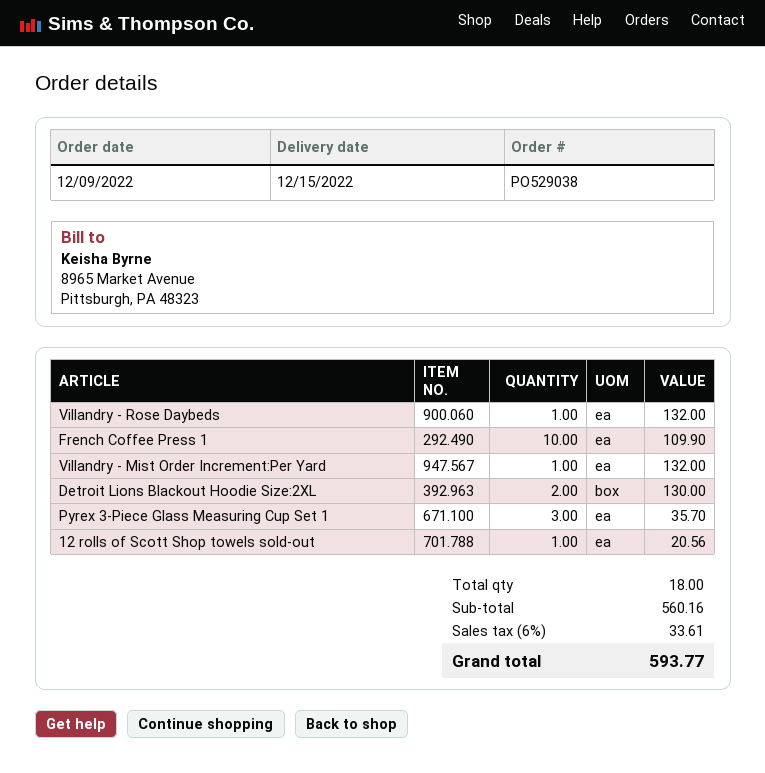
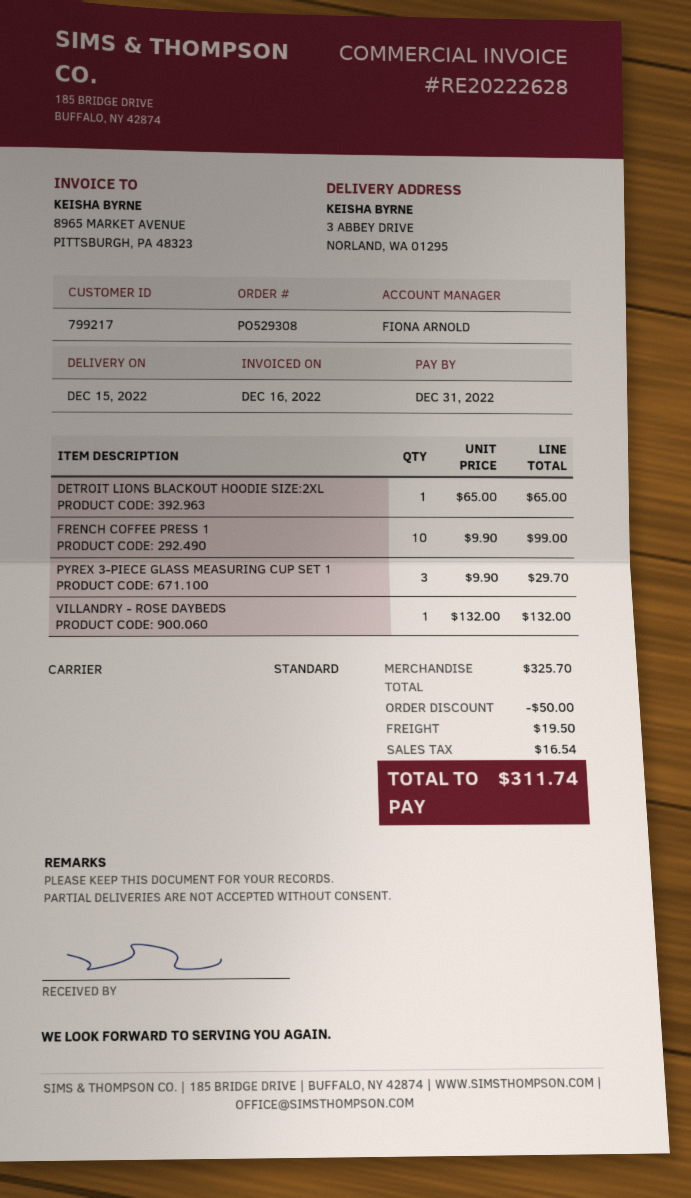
order number: PO529038 -> PO529308
French Coffee Press 1: 10 for 109.90 -> 10 for 99.00
Villandry - Mist Order Increment:Per Yard: 1 for 132.00 -> none
Detroit Lions Blackout Hoodie Size:2XL: 2 for 130.00 -> 1 for 65.00
Pyrex 3-Piece Glass Measuring Cup Set 1: 3 for 35.70 -> 3 for 29.70
12 rolls of Scott Shop towels sold-out: 1 for 20.56 -> none
subtotal: 560.16 -> 325.70
discount: none -> 50.00
shipping: none -> 19.50
tax: 33.61 -> 16.54
total: 593.77 -> 311.74

